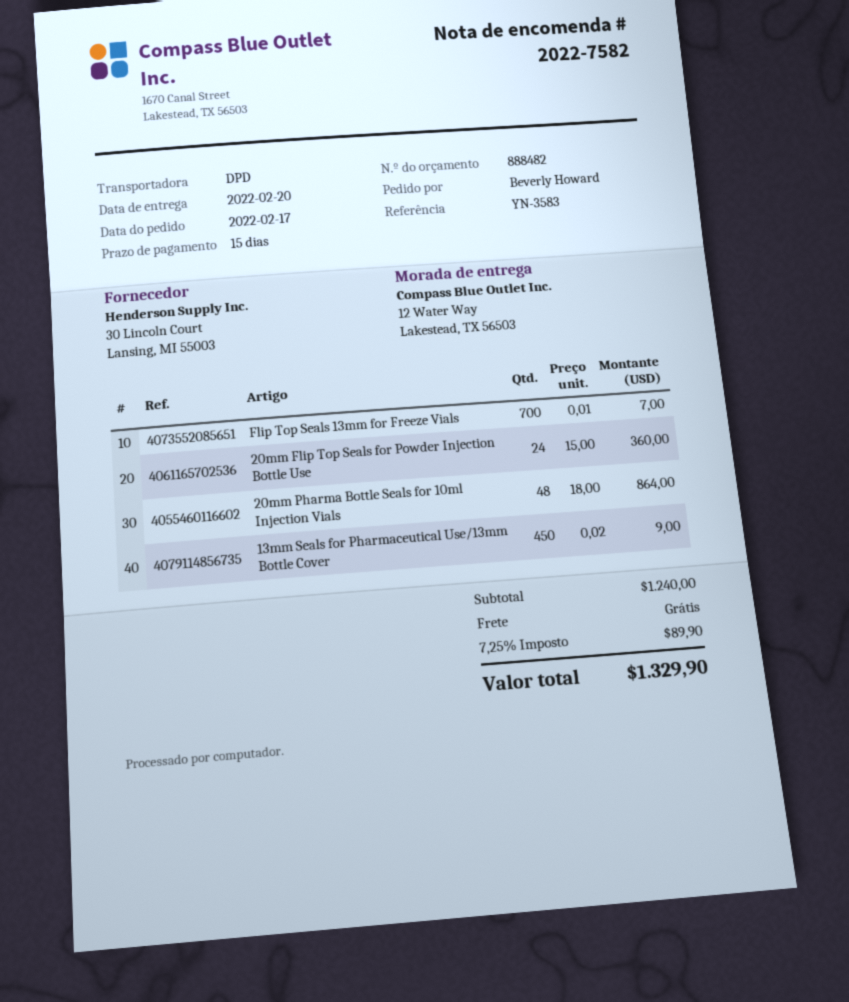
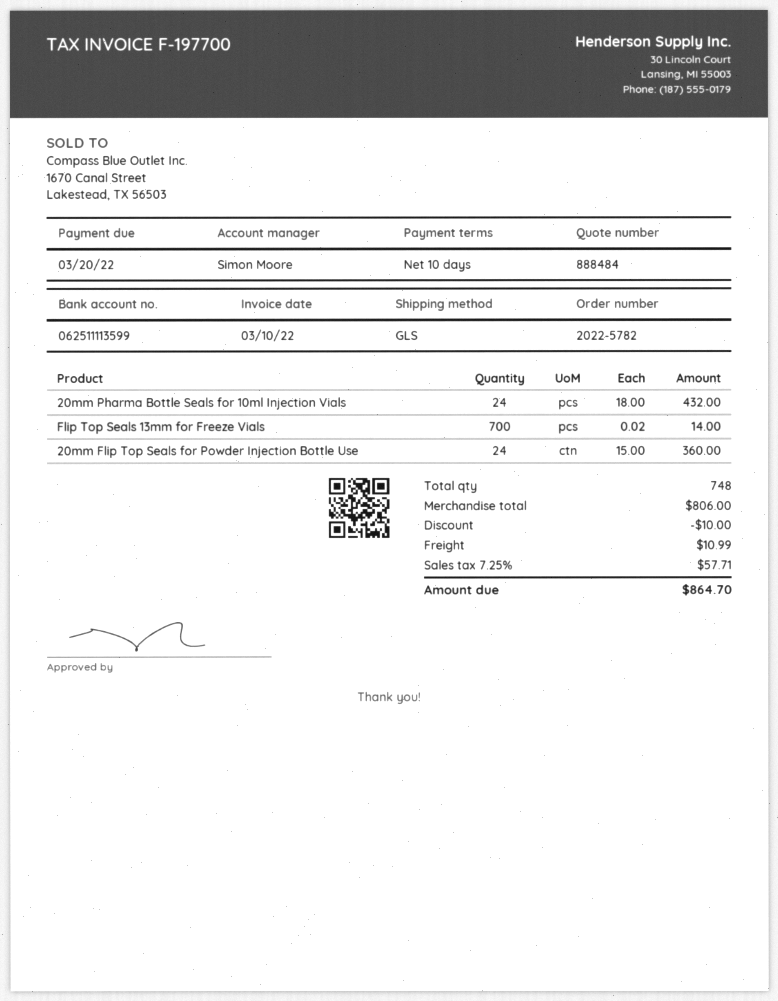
quote number: 888482 -> 888484
order number: 2022-7582 -> 2022-5782
payment terms: 15 days -> 10 days
shipping method: DPD -> GLS
Flip Top Seals 13mm for Freeze Vials: 700 x 0.01 = 7.00 -> 700 x 0.02 = 14.00
20mm Pharma Bottle Seals for 10ml Injection Vials: 48 x 18.00 = 864.00 -> 24 x 18.00 = 432.00
13mm Seals for Pharmaceutical Use/13mm Bottle Cover: 450 x 0.02 = 9.00 -> none
subtotal: 1240.00 -> 806.00
discount: none -> 10.00
shipping: 0.00 -> 10.99
tax: 7.25% = 89.90 -> 7.25% = 57.71
total: 1329.90 -> 864.70

